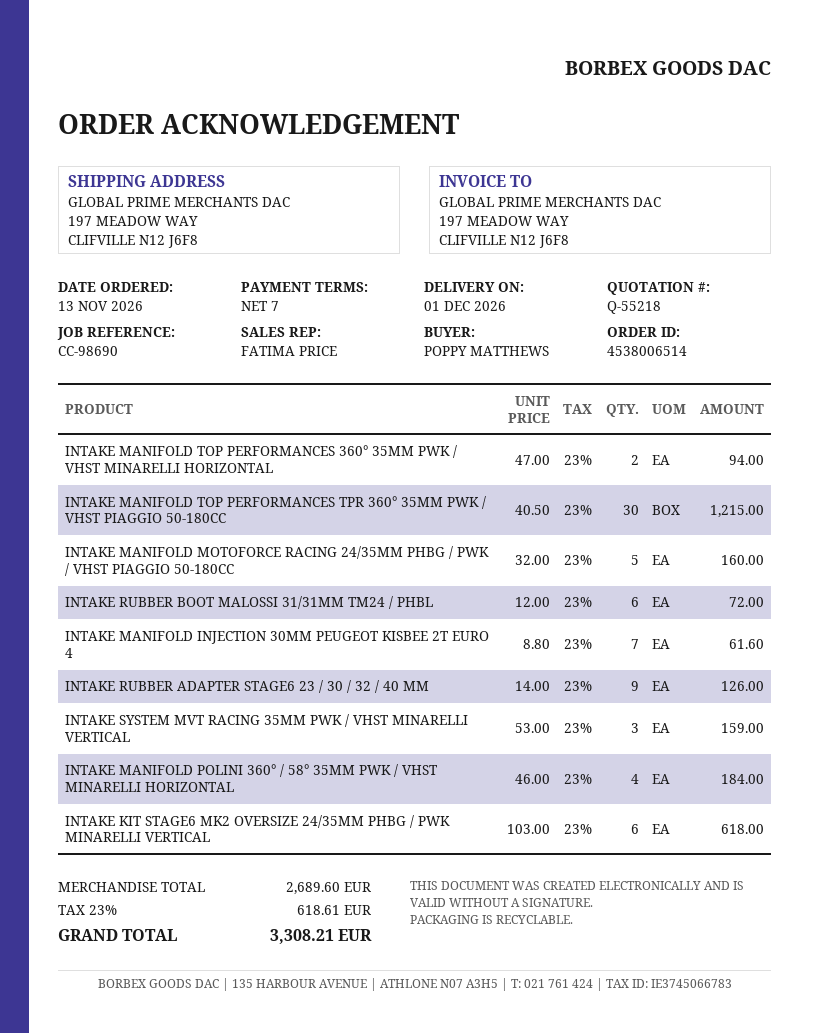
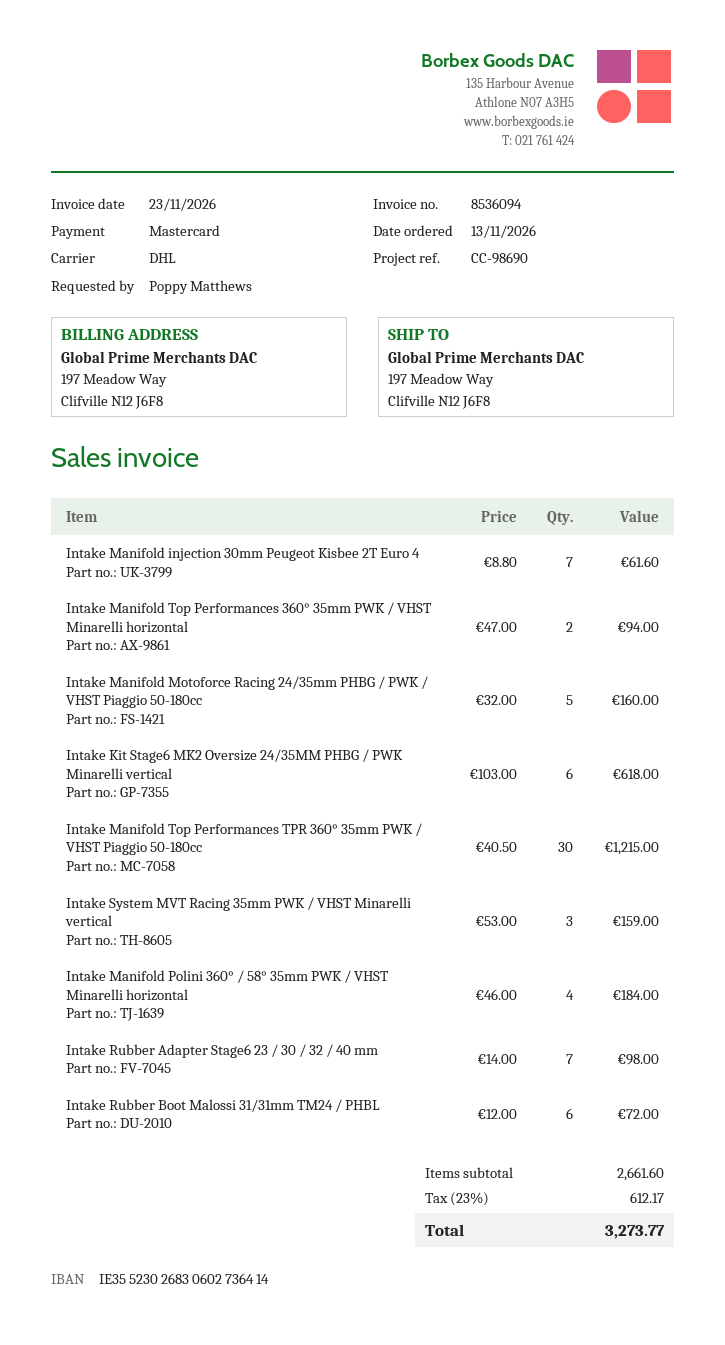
INTAKE RUBBER ADAPTER STAGE6 23 / 30 / 32 / 40 MM: 9 x 14.00 = 126.00 -> 7 x 14.00 = 98.00
subtotal: 2689.60 -> 2661.60
tax: 23% = 618.61 -> 23% = 612.17
total: 3308.21 -> 3273.77

